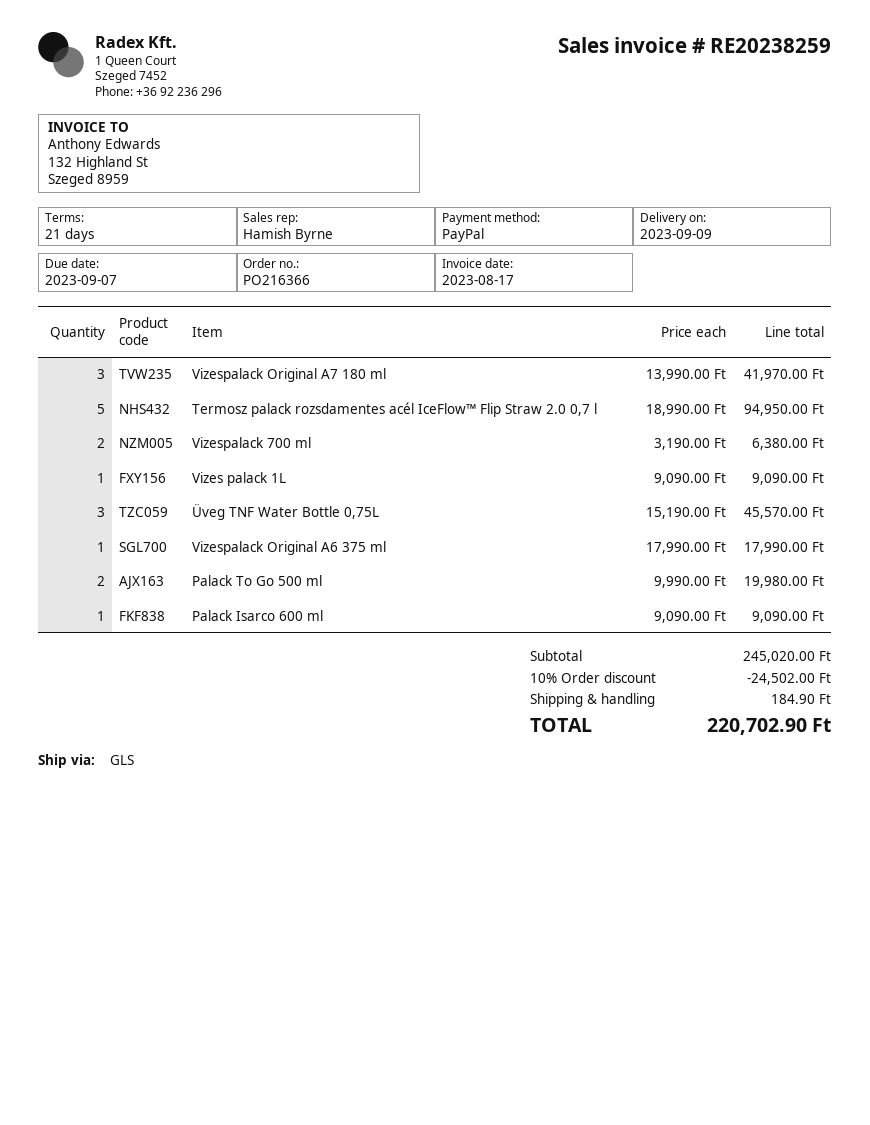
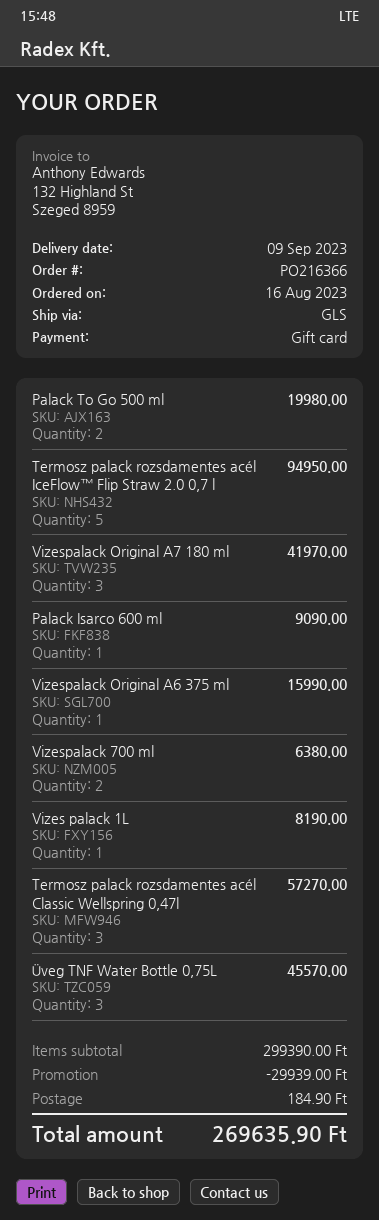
payment method: PayPal -> gift card
Vizes palack 1L: 1 for 9090.00 -> 1 for 8190.00
Vizespalack Original A6 375 ml: 1 for 17990.00 -> 1 for 15990.00
Termosz palack rozsdamentes acél Classic Wellspring 0,47l: none -> 3 for 57270.00
subtotal: 245020.00 -> 299390.00
discount: 24502.00 -> 29939.00
total: 220702.90 -> 269635.90

